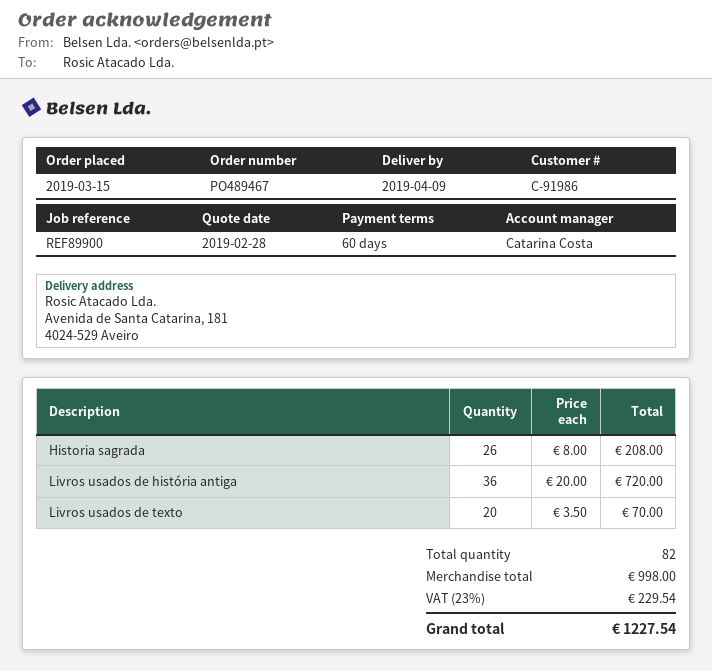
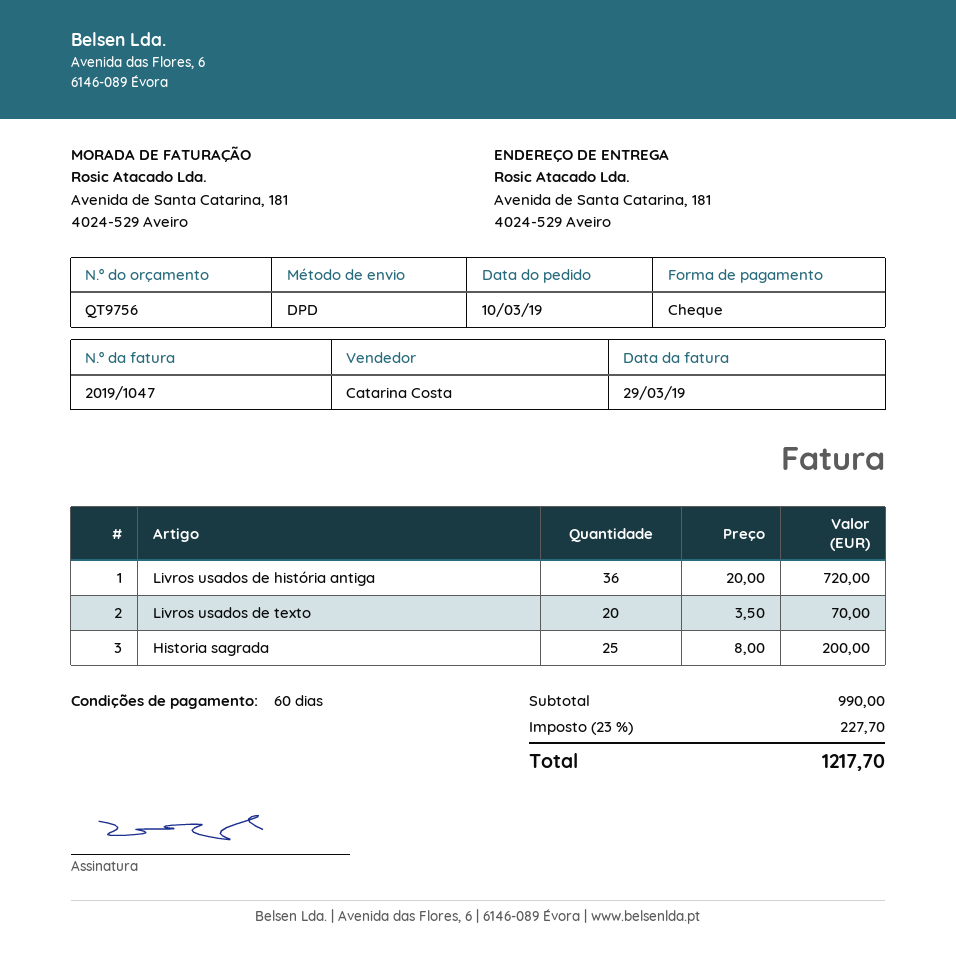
order date: 2019-03-15 -> 2019-03-10
Historia sagrada: 26 x 8.00 = 208.00 -> 25 x 8.00 = 200.00
subtotal: 998.00 -> 990.00
tax: 23% = 229.54 -> 23% = 227.70
total: 1227.54 -> 1217.70

